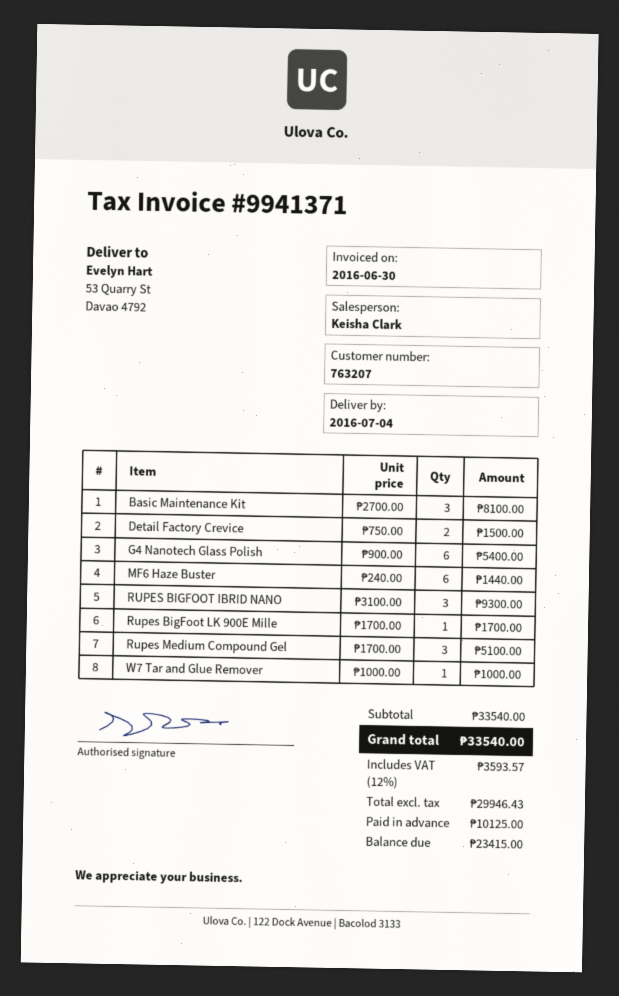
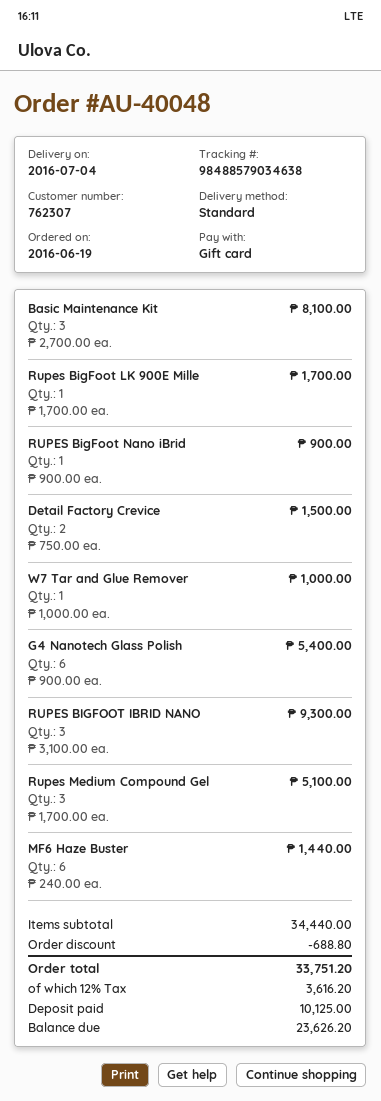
customer number: 763207 -> 762307
RUPES BigFoot Nano iBrid: none -> 1 x 900.00 = 900.00
subtotal: 33540.00 -> 34440.00
discount: none -> 688.80
tax: 12% = 3593.57 -> 12% = 3616.20
total: 33540.00 -> 33751.20
balance: 23415.00 -> 23626.20

